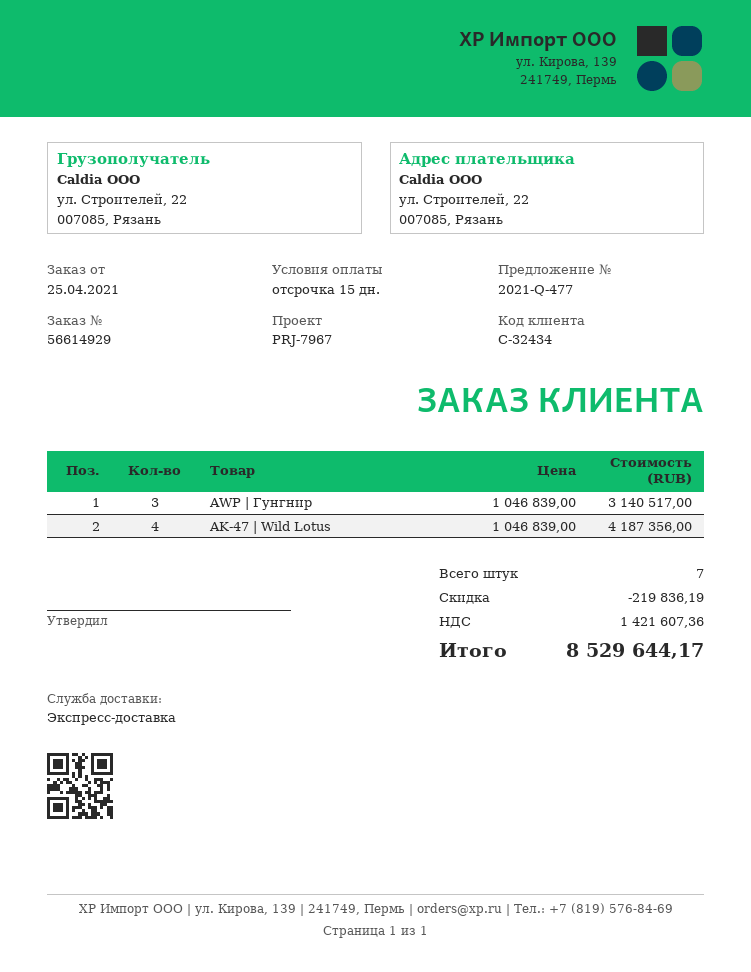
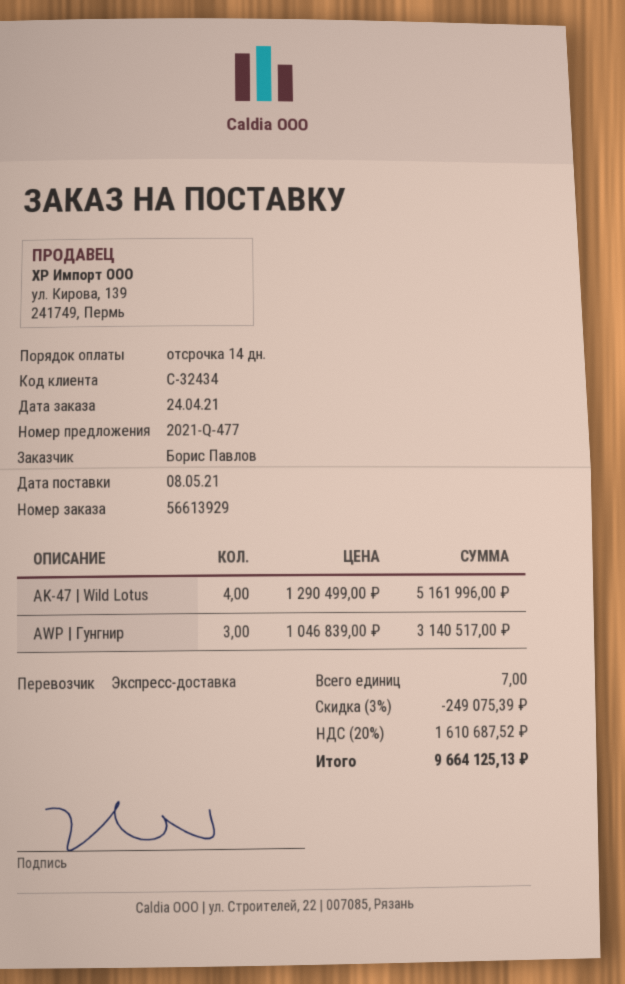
order number: 56614929 -> 56613929
order date: 2021-04-25 -> 2021-04-24
payment terms: 15 days -> 14 days
AK-47 | Wild Lotus: 4 x 1046839.00 = 4187356.00 -> 4 x 1290499.00 = 5161996.00
discount: 219836.19 -> 249075.39
tax: 1421607.36 -> 1610687.52
total: 8529644.17 -> 9664125.13

